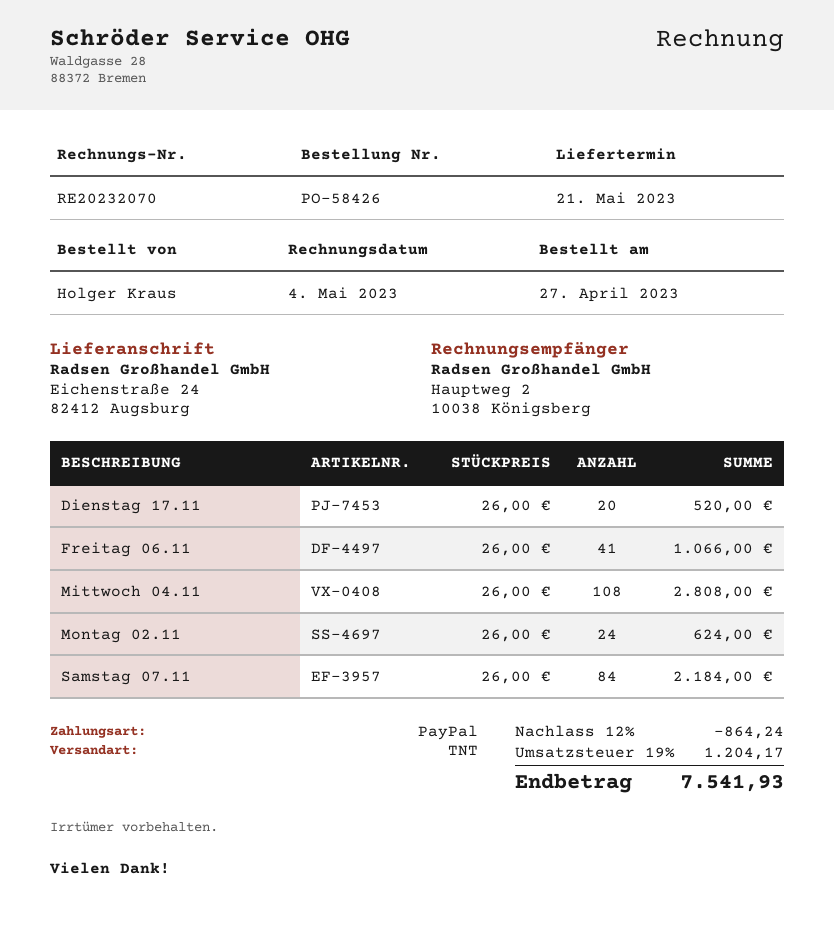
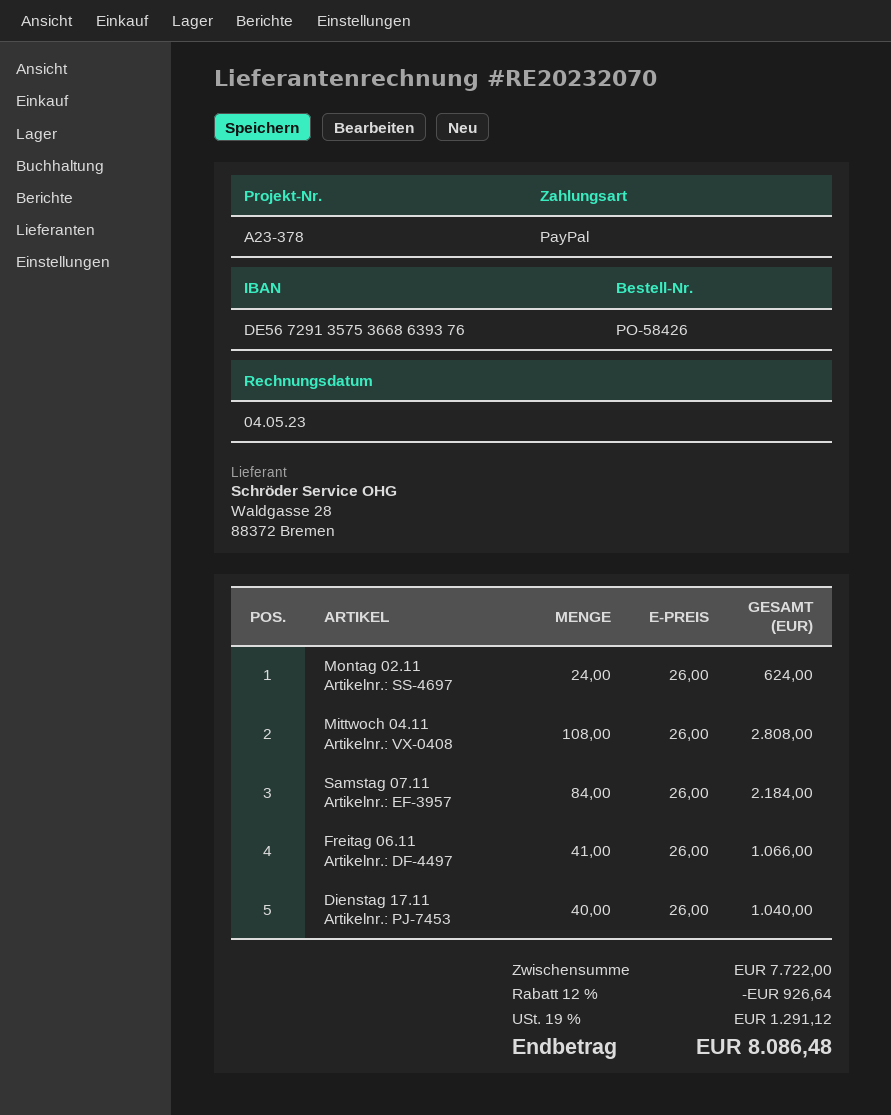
Dienstag 17.11: 20 x 26.00 = 520.00 -> 40 x 26.00 = 1040.00
discount: 12% = 864.24 -> 12% = 926.64
tax: 19% = 1204.17 -> 19% = 1291.12
total: 7541.93 -> 8086.48

